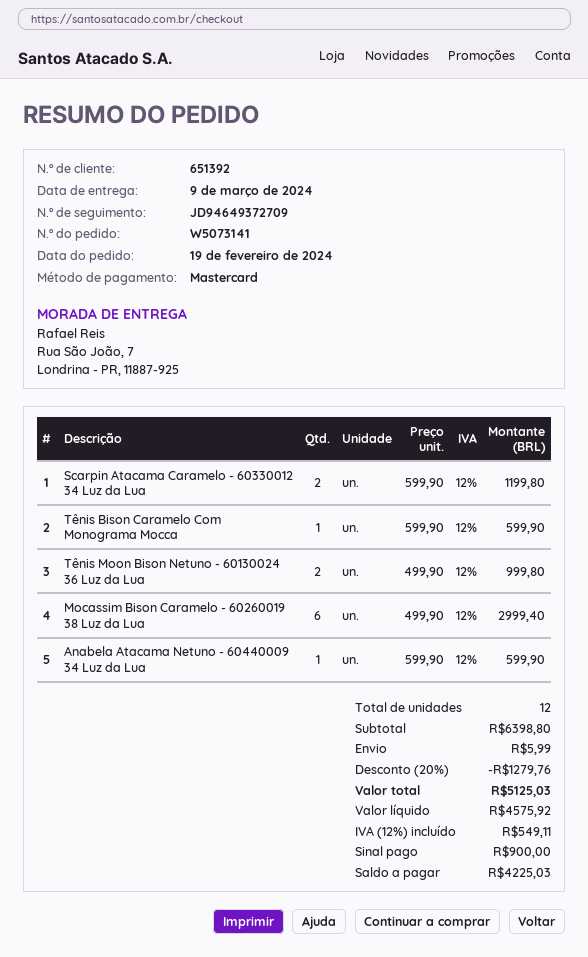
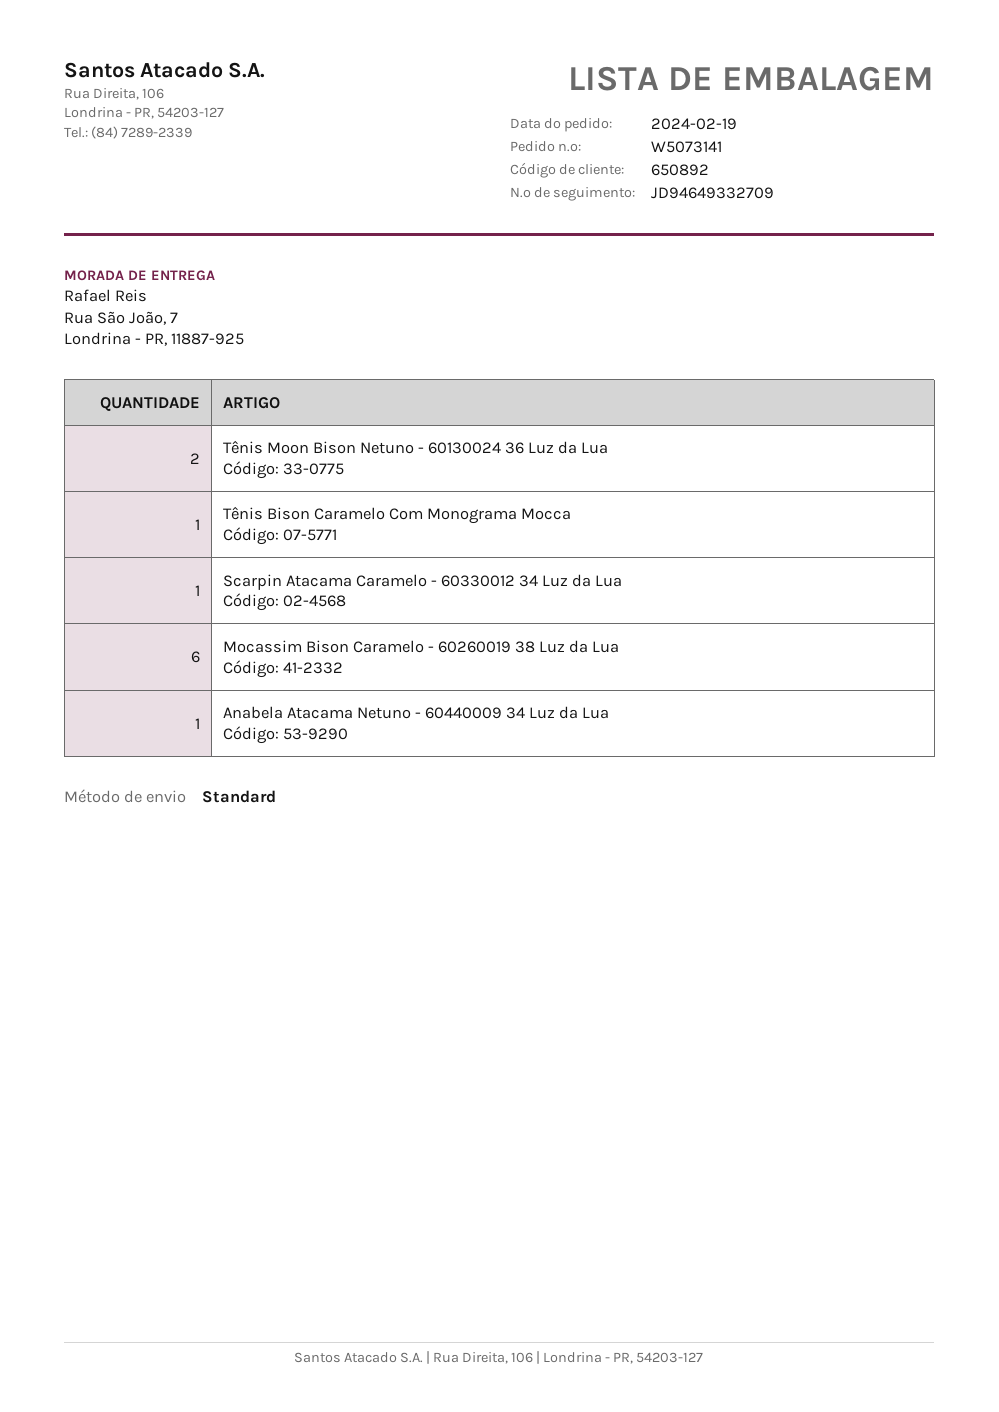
customer number: 651392 -> 650892
tracking number: JD94649372709 -> JD94649332709
Scarpin Atacama Caramelo - 60330012 34 Luz da Lua: 2 -> 1

